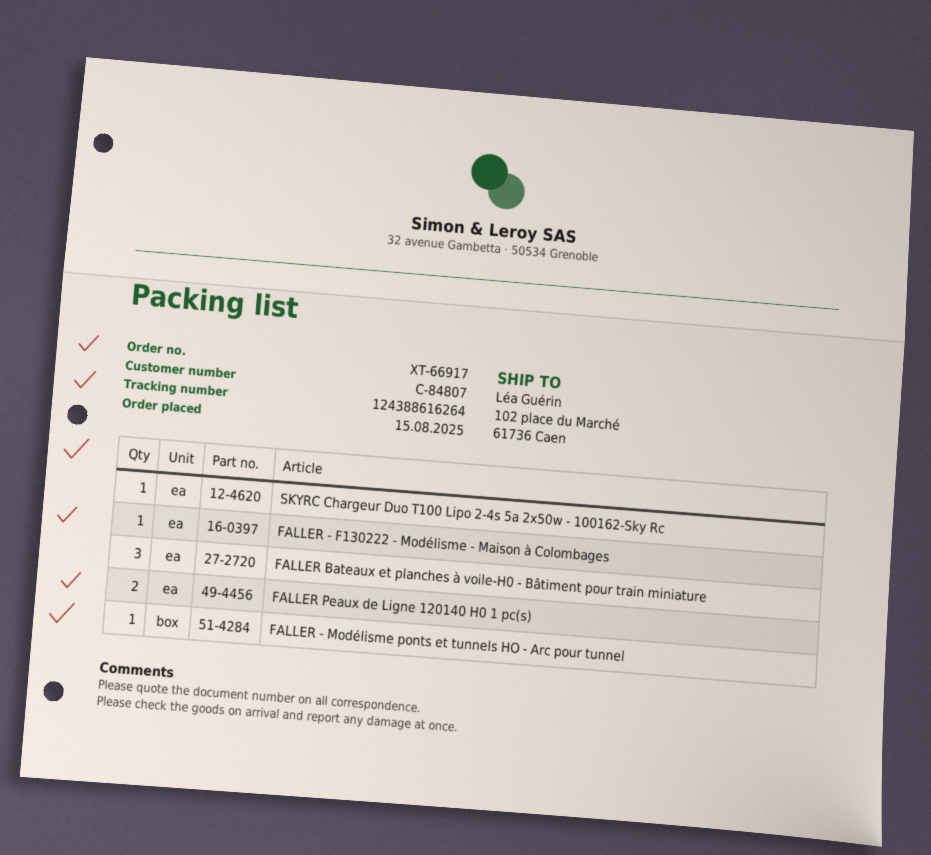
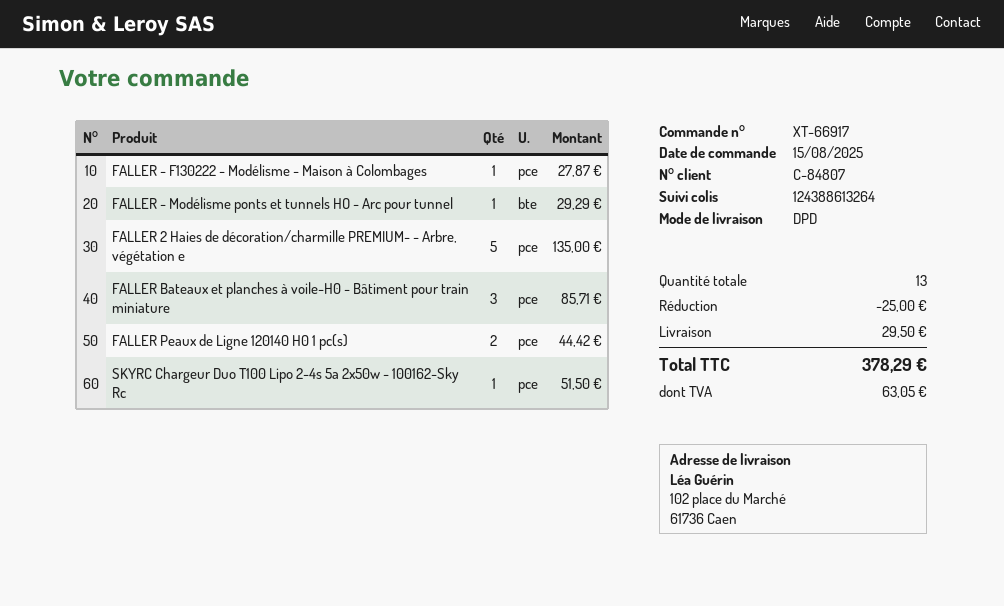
tracking number: 124388616264 -> 124388613264
FALLER 2 Haies de décoration/charmille PREMIUM- - Arbre, végétation e: none -> 5

